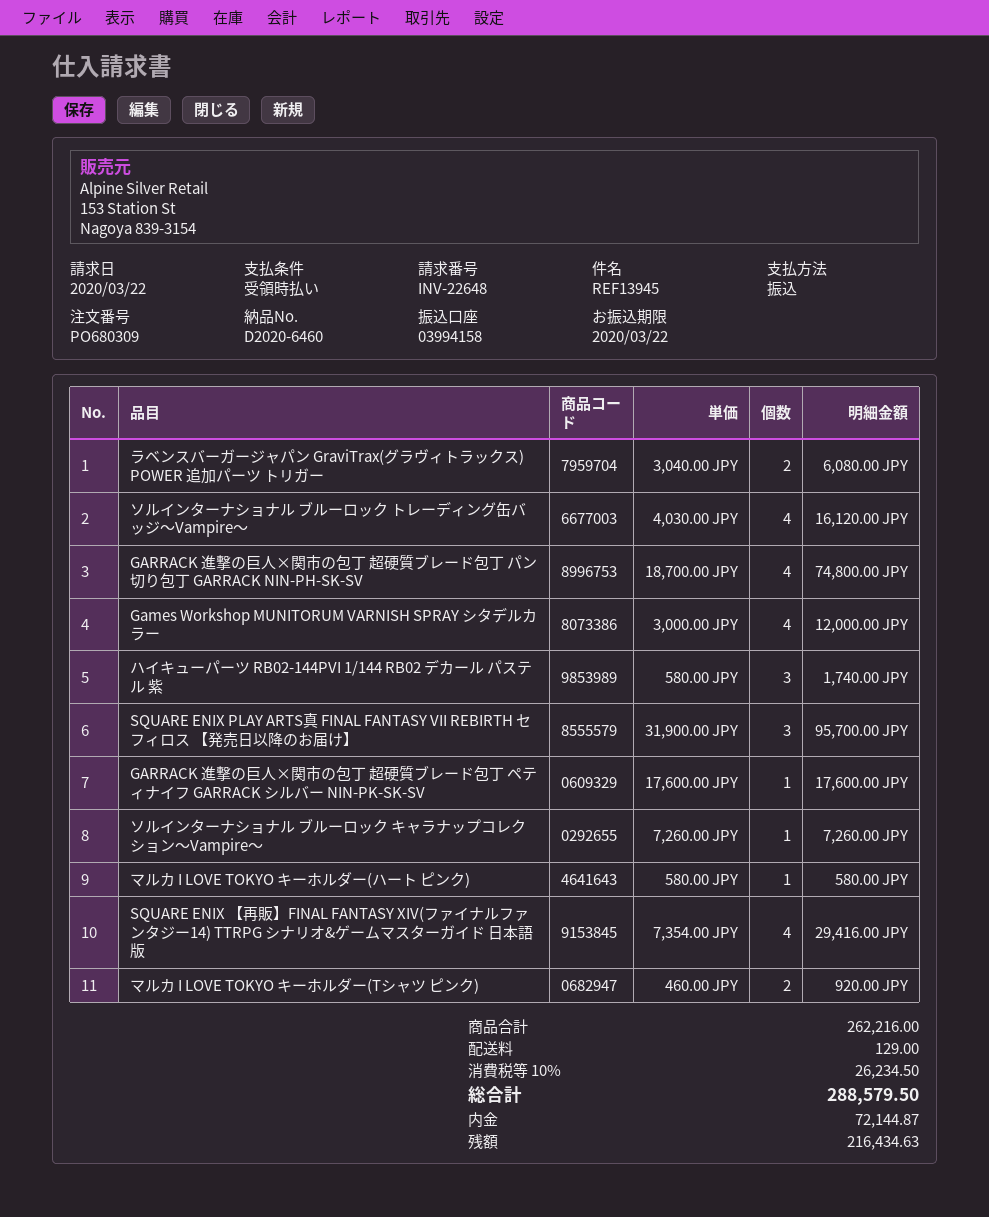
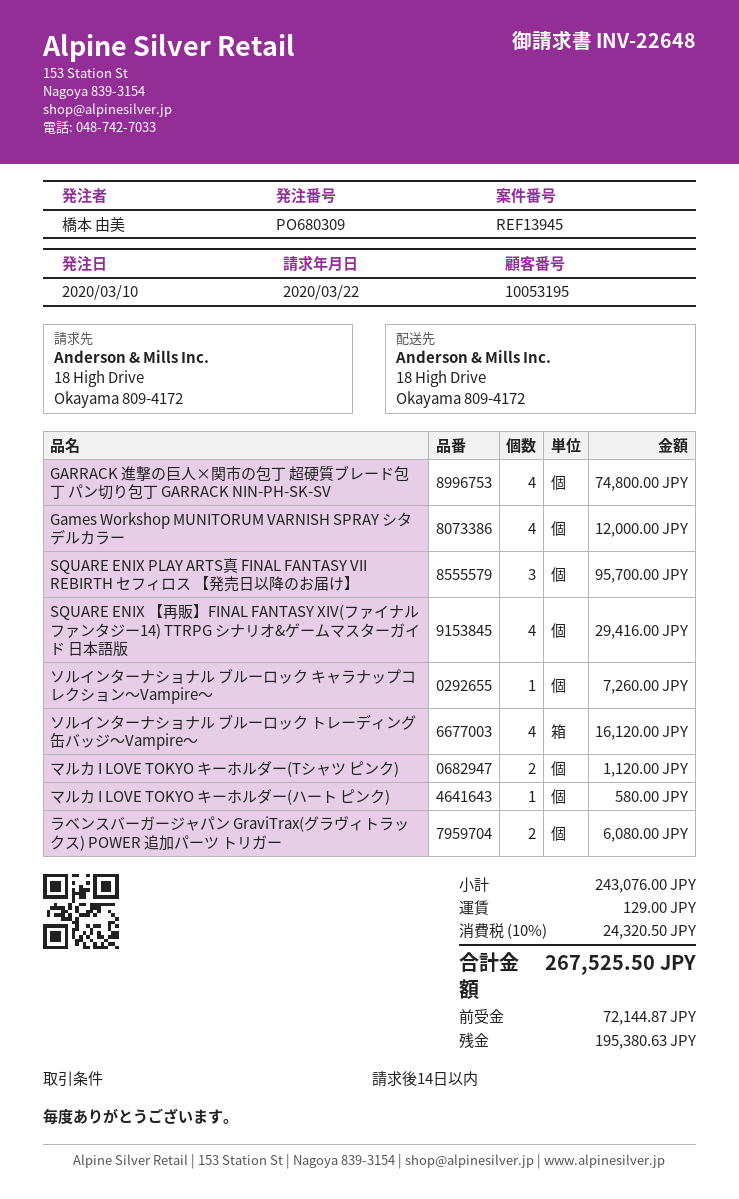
payment terms: on receipt -> 14 days
ハイキューパーツ RB02-144PVI 1/144 RB02 デカール パステル 紫: 3 for 1740.00 -> none
GARRACK 進撃の巨人×関市の包丁 超硬質ブレード包丁 ペティナイフ GARRACK シルバー NIN-PK-SK-SV: 1 for 17600.00 -> none
マルカ I LOVE TOKYO キーホルダー(Tシャツ ピンク): 2 for 920.00 -> 2 for 1120.00
subtotal: 262216.00 -> 243076.00
tax: 10% = 26234.50 -> 10% = 24320.50
total: 288579.50 -> 267525.50
balance: 216434.63 -> 195380.63

